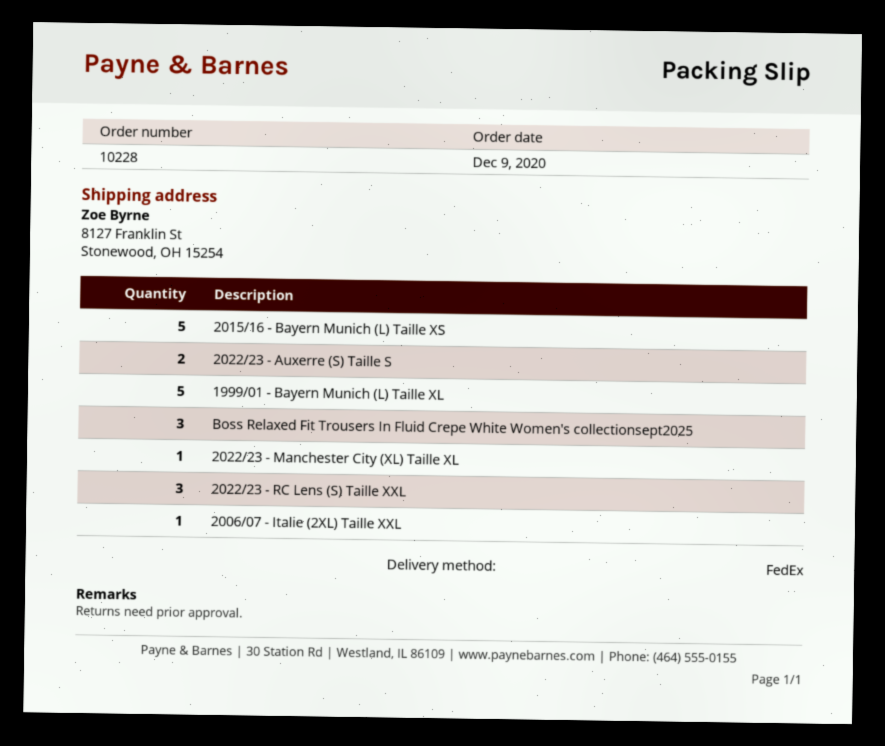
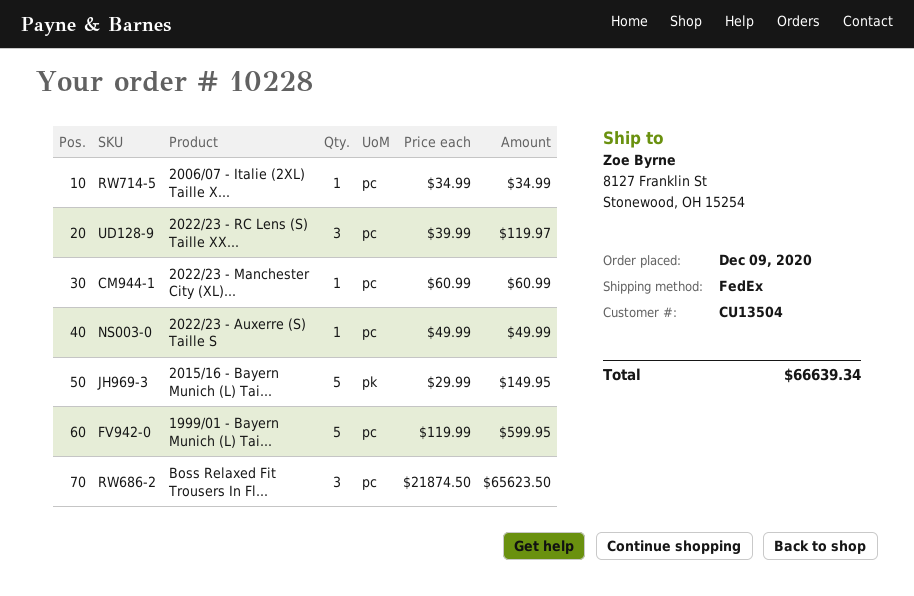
2022/23 - Auxerre (S) Taille S: 2 -> 1

